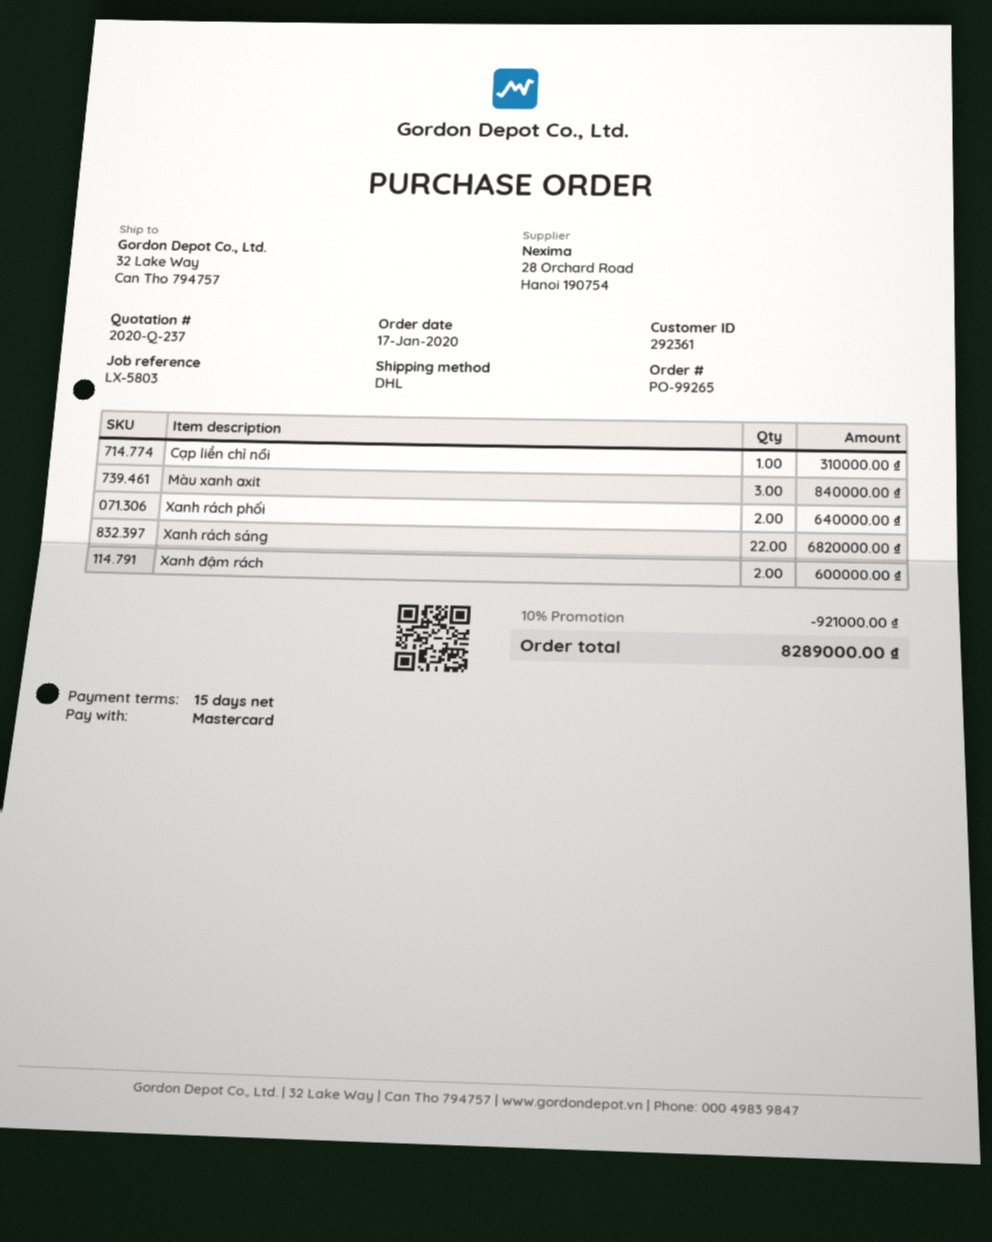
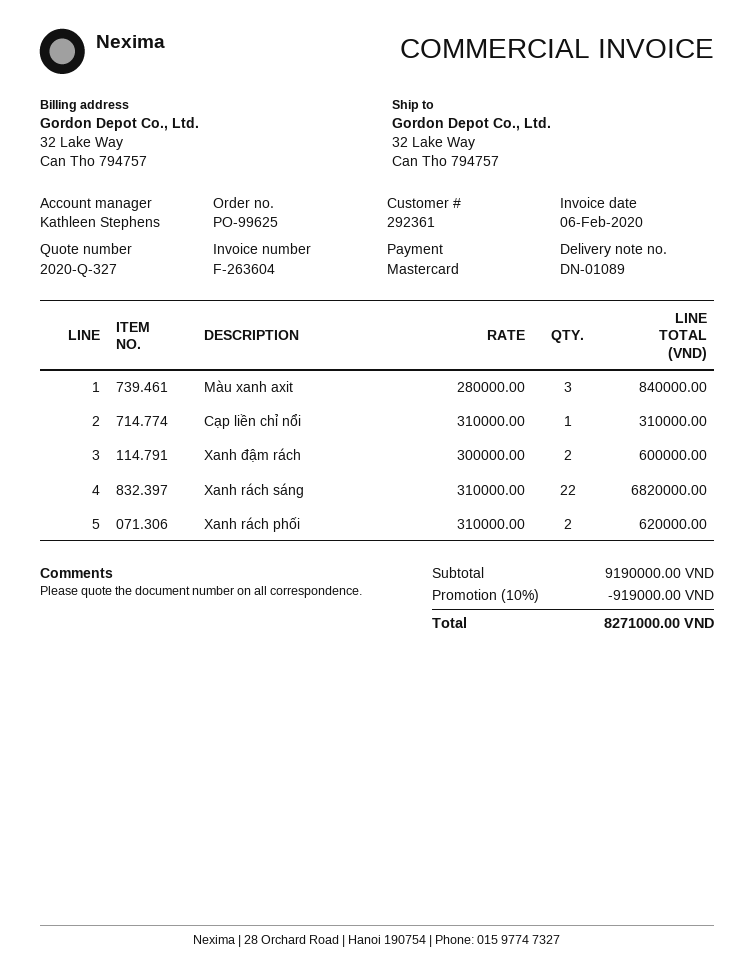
quote number: 2020-Q-237 -> 2020-Q-327
order number: PO-99265 -> PO-99625
Xanh rách phối: 2 for 640000.00 -> 2 for 620000.00
discount: 10% = 921000.00 -> 10% = 919000.00
total: 8289000.00 -> 8271000.00

